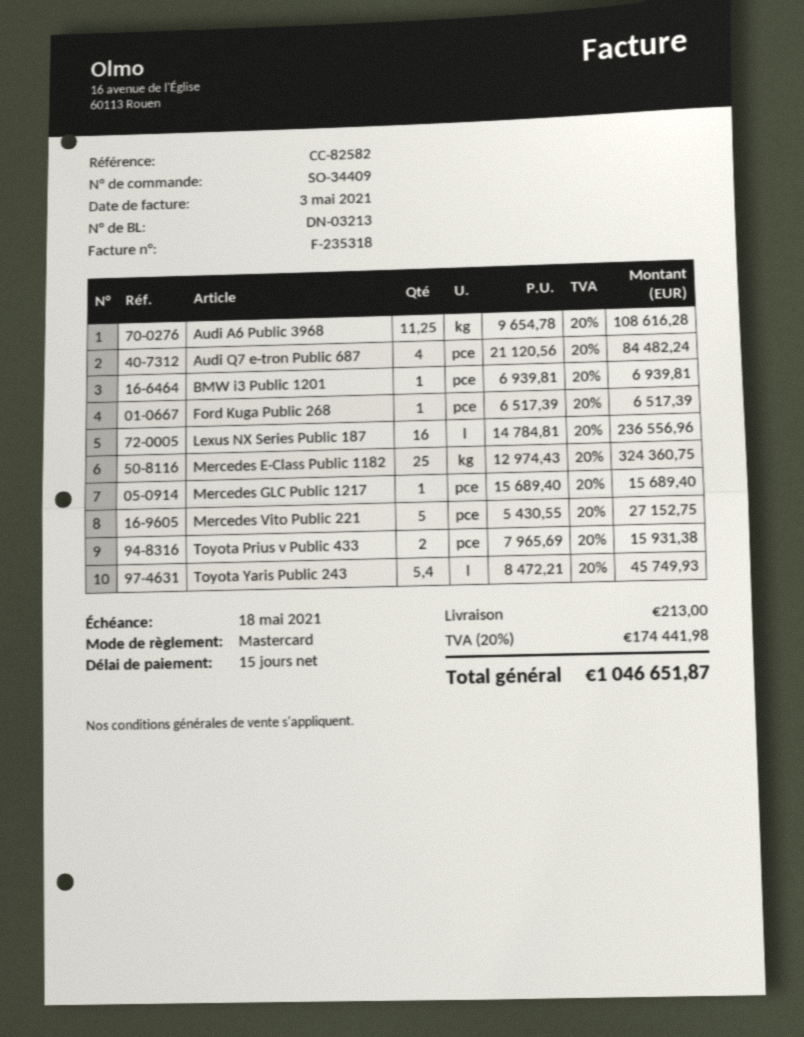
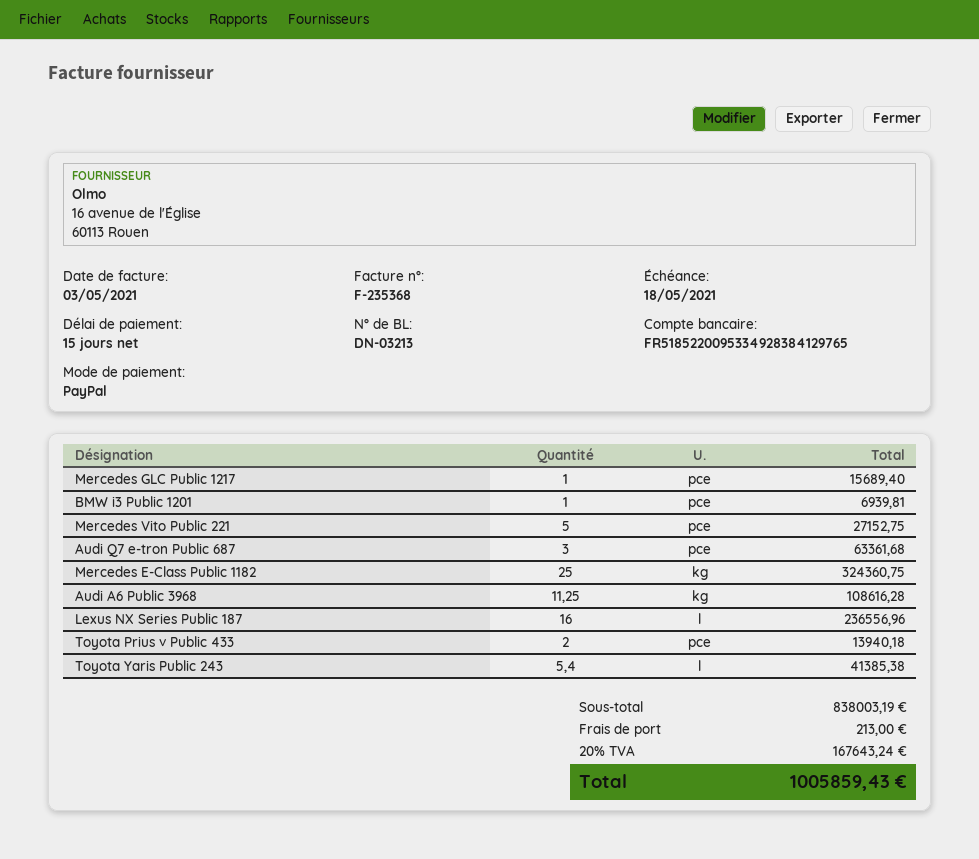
invoice number: F-235318 -> F-235368
payment method: Mastercard -> PayPal
Audi Q7 e-tron Public 687: 4 for 84482.24 -> 3 for 63361.68
Ford Kuga Public 268: 1 for 6517.39 -> none
Toyota Prius v Public 433: 2 for 15931.38 -> 2 for 13940.18
Toyota Yaris Public 243: 5.4 for 45749.93 -> 5.4 for 41385.38
tax: 20% = 174441.98 -> 20% = 167643.24
total: 1046651.87 -> 1005859.43

